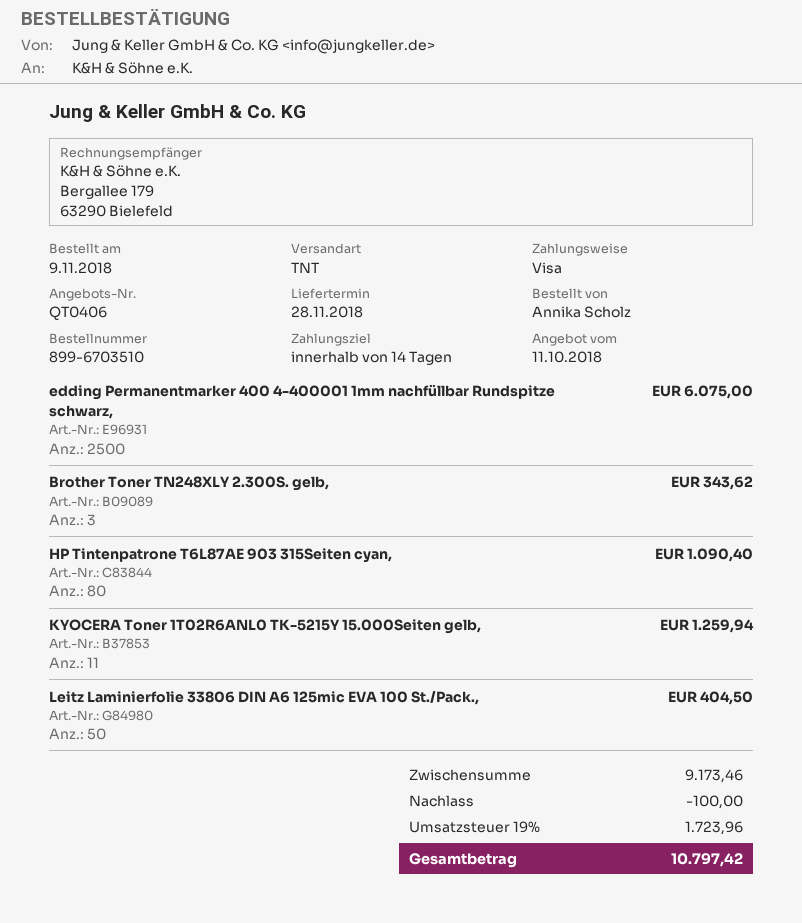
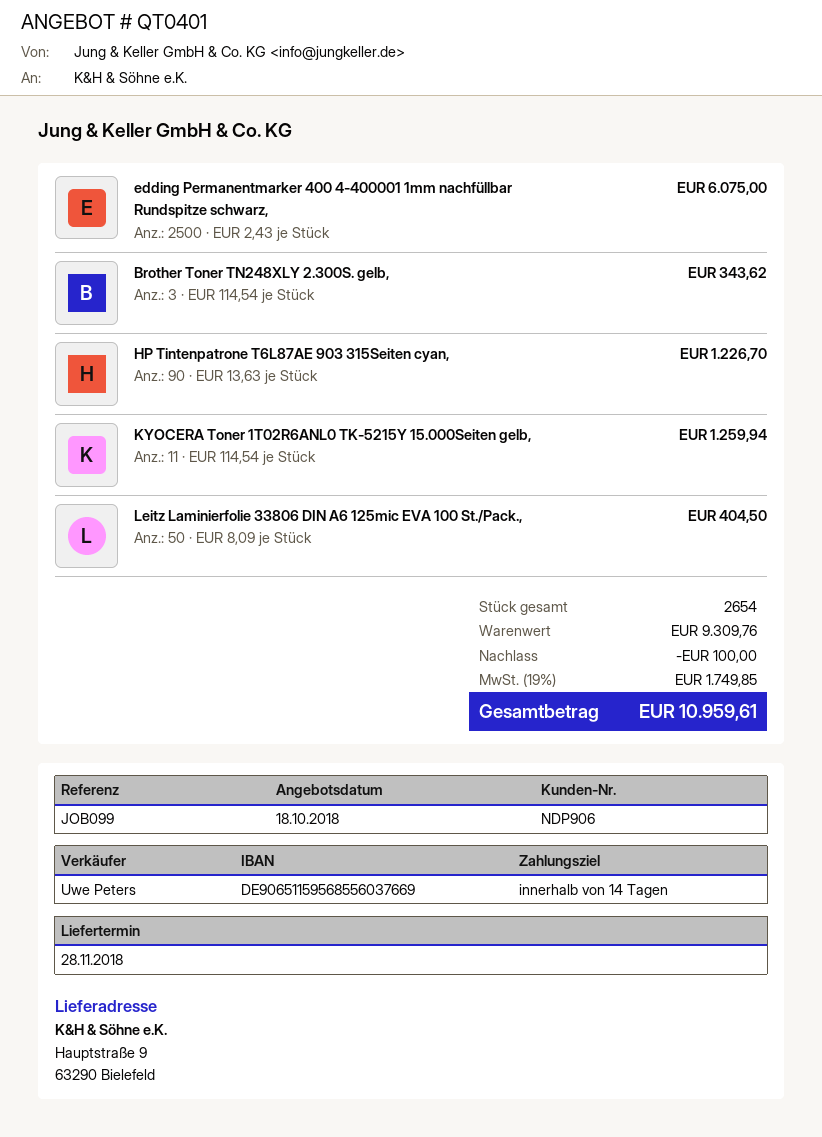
quote number: QT0406 -> QT0401
quote date: 2018-10-11 -> 2018-10-18
HP Tintenpatrone T6L87AE 903 315Seiten cyan,: 80 for 1090.40 -> 90 for 1226.70
subtotal: 9173.46 -> 9309.76
tax: 19% = 1723.96 -> 19% = 1749.85
total: 10797.42 -> 10959.61

